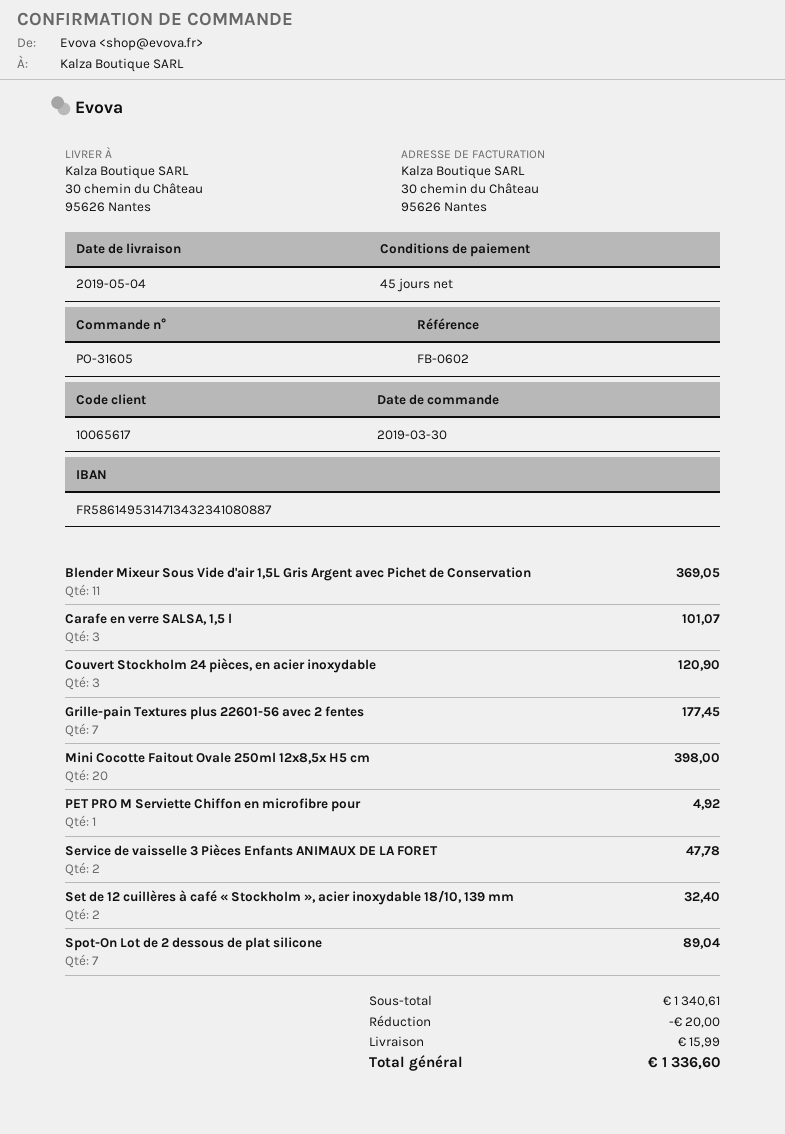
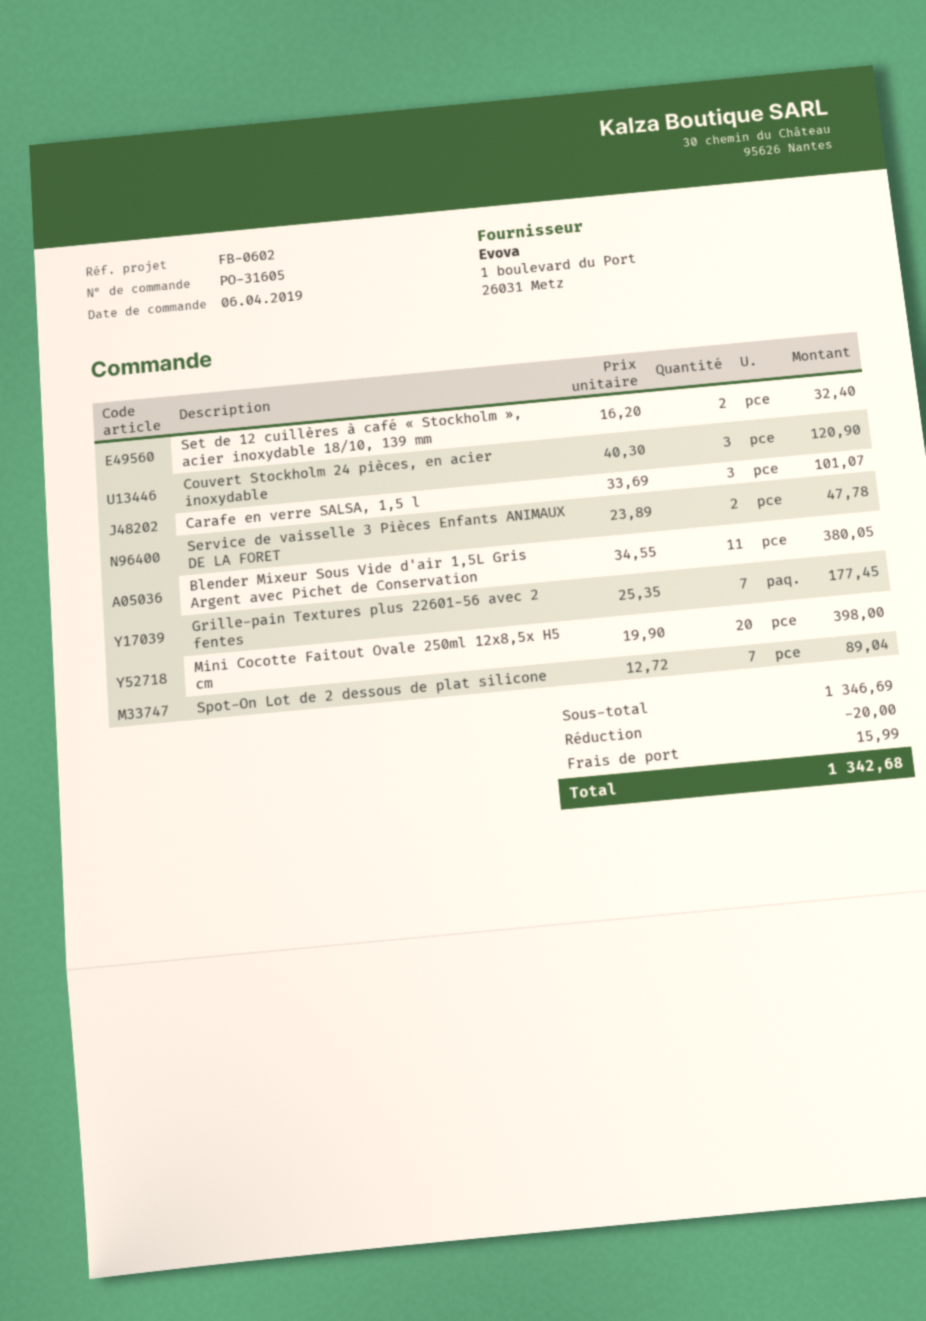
order date: 2019-03-30 -> 2019-04-06
Blender Mixeur Sous Vide d'air 1,5L Gris Argent avec Pichet de Conservation: 11 for 369.05 -> 11 for 380.05
PET PRO M Serviette Chiffon en microfibre pour: 1 for 4.92 -> none
subtotal: 1340.61 -> 1346.69
total: 1336.60 -> 1342.68

